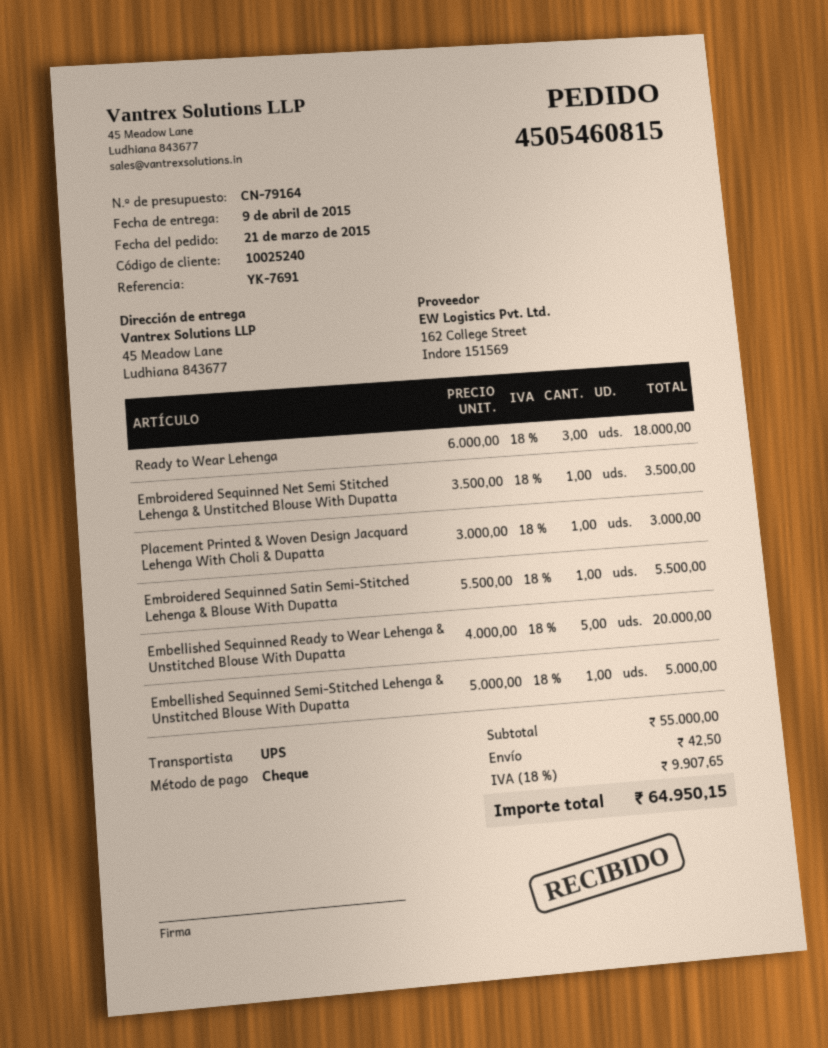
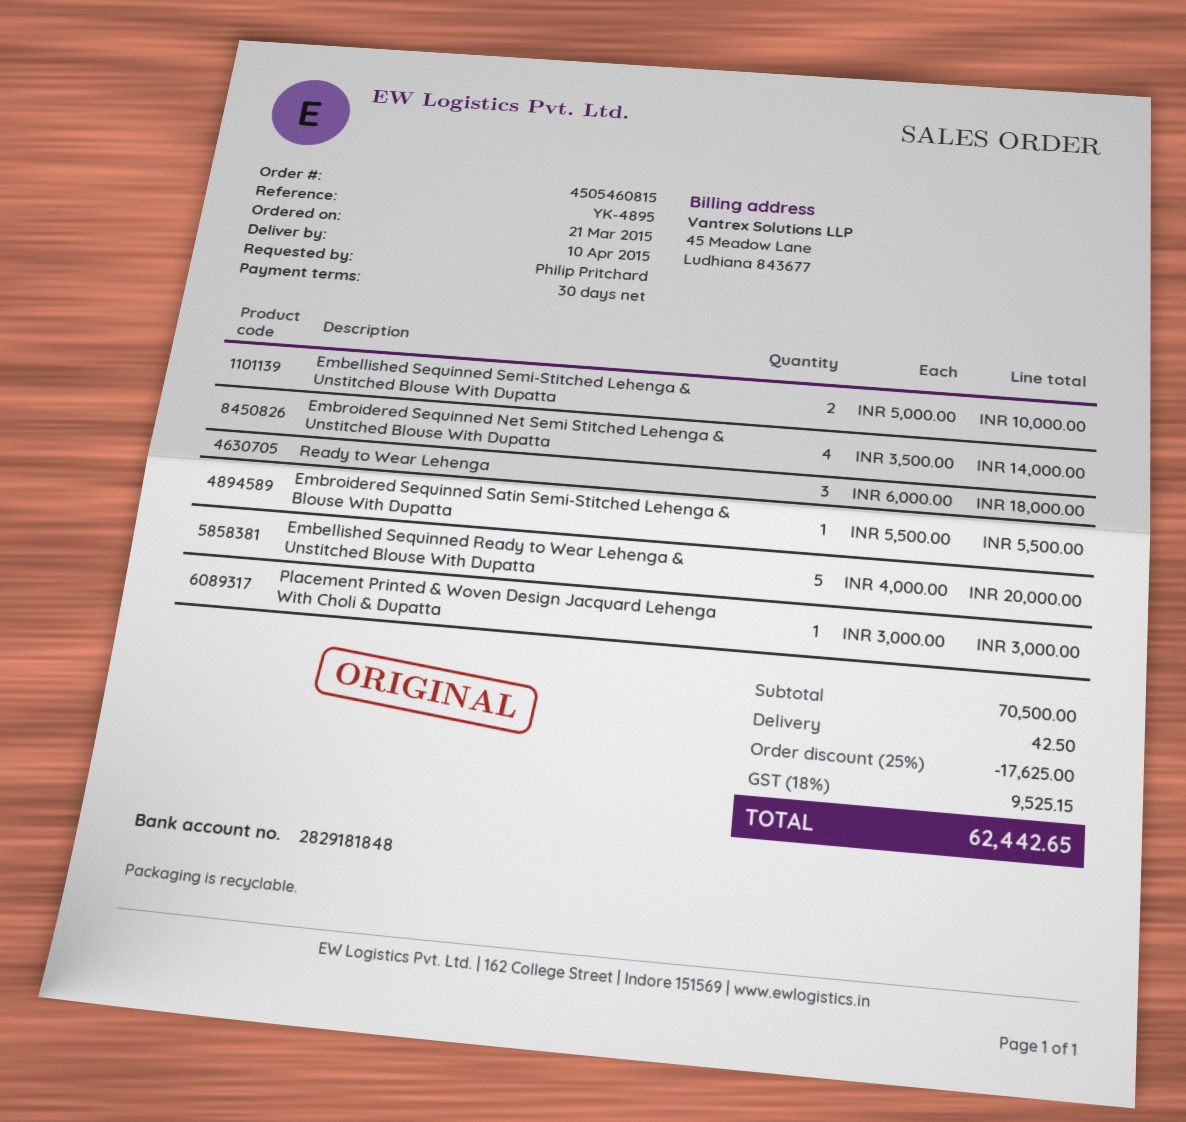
delivery date: 2015-04-09 -> 2015-04-10
reference: YK-7691 -> YK-4895
Embroidered Sequinned Net Semi Stitched Lehenga & Unstitched Blouse With Dupatta: 1 x 3500.00 = 3500.00 -> 4 x 3500.00 = 14000.00
Embellished Sequinned Semi-Stitched Lehenga & Unstitched Blouse With Dupatta: 1 x 5000.00 = 5000.00 -> 2 x 5000.00 = 10000.00
subtotal: 55000.00 -> 70500.00
discount: none -> 25% = 17625.00
tax: 18% = 9907.65 -> 18% = 9525.15
total: 64950.15 -> 62442.65

